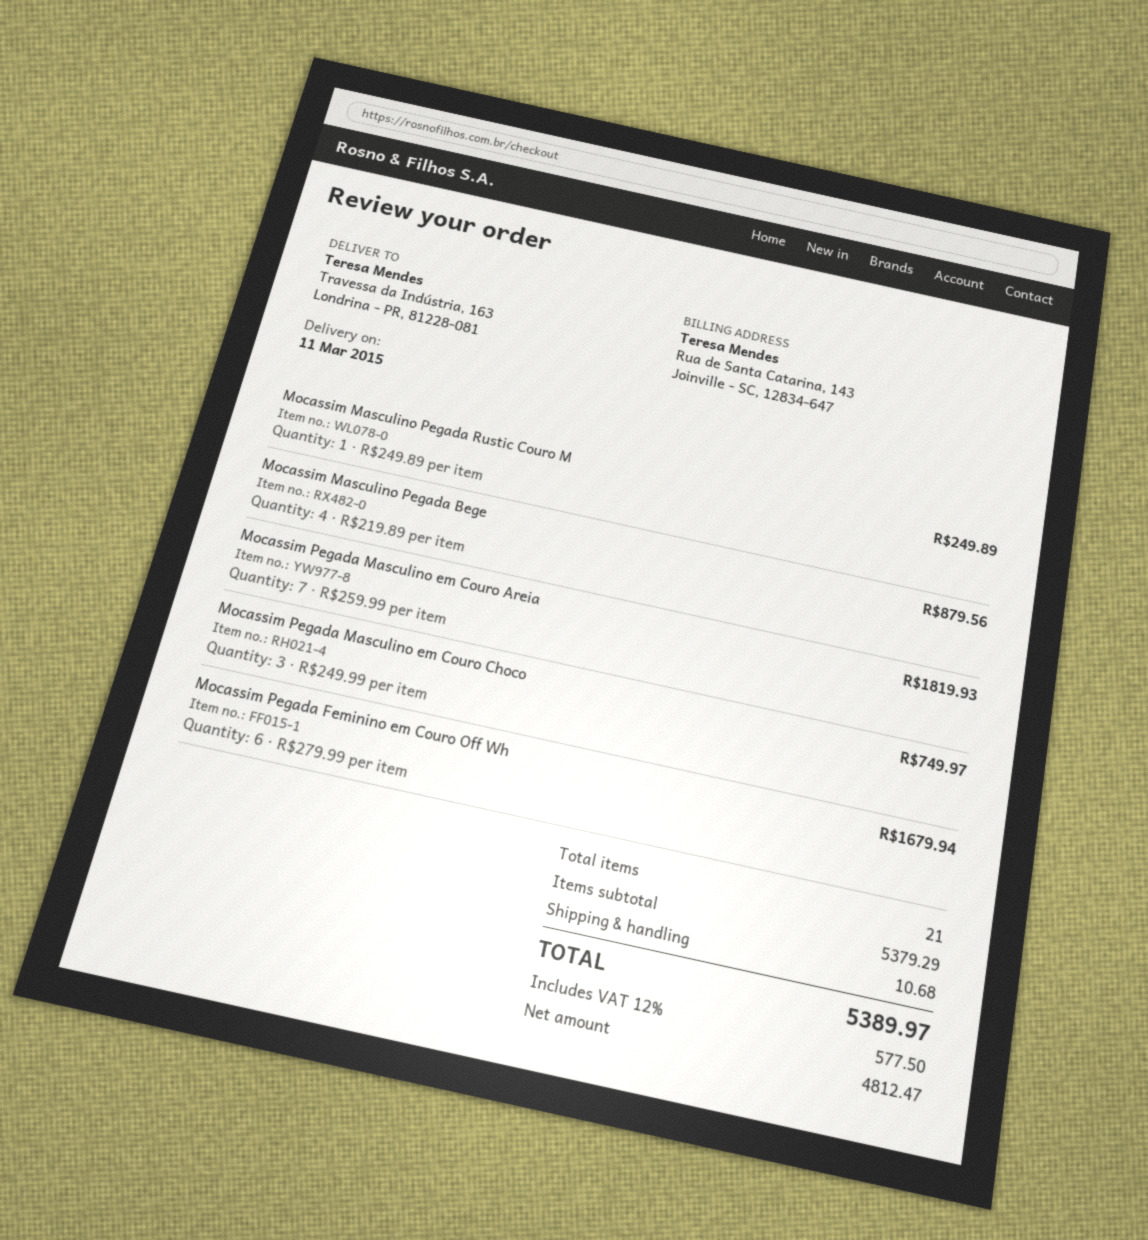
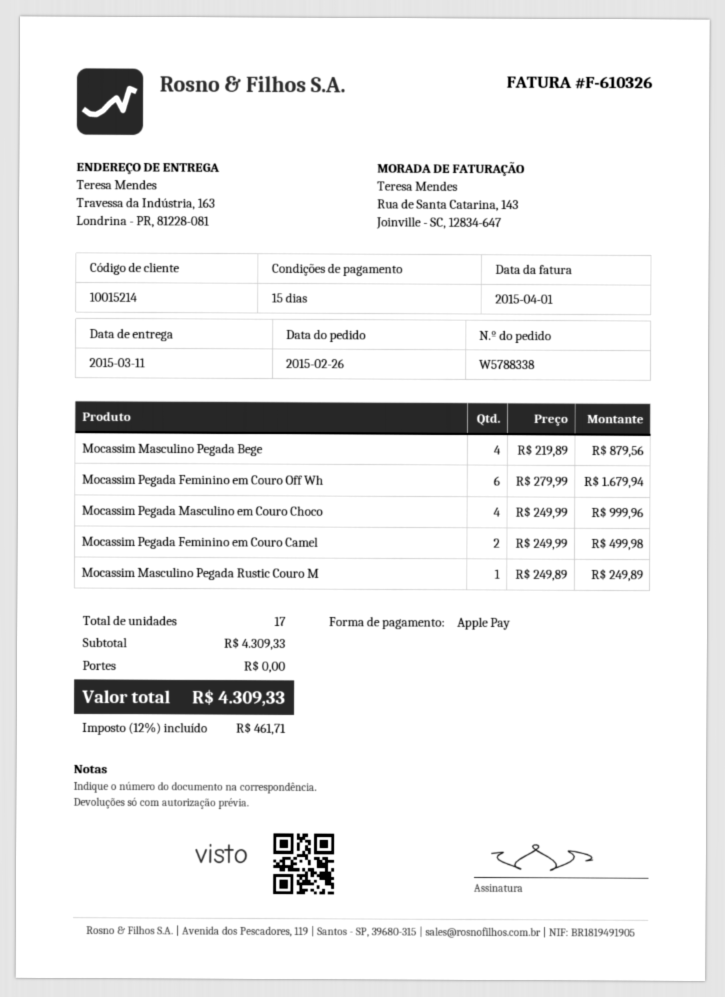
Mocassim Pegada Masculino em Couro Areia: 7 x 259.99 = 1819.93 -> none
Mocassim Pegada Masculino em Couro Choco: 3 x 249.99 = 749.97 -> 4 x 249.99 = 999.96
Mocassim Pegada Feminino em Couro Camel: none -> 2 x 249.99 = 499.98
total quantity: 21 -> 17
subtotal: 5379.29 -> 4309.33
shipping: 10.68 -> 0.00
tax: 12% = 577.50 -> 12% = 461.71
total: 5389.97 -> 4309.33

